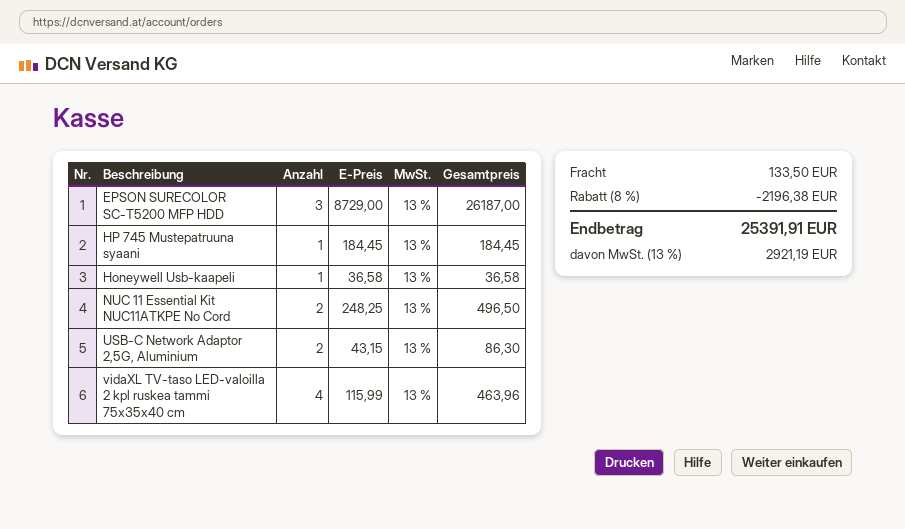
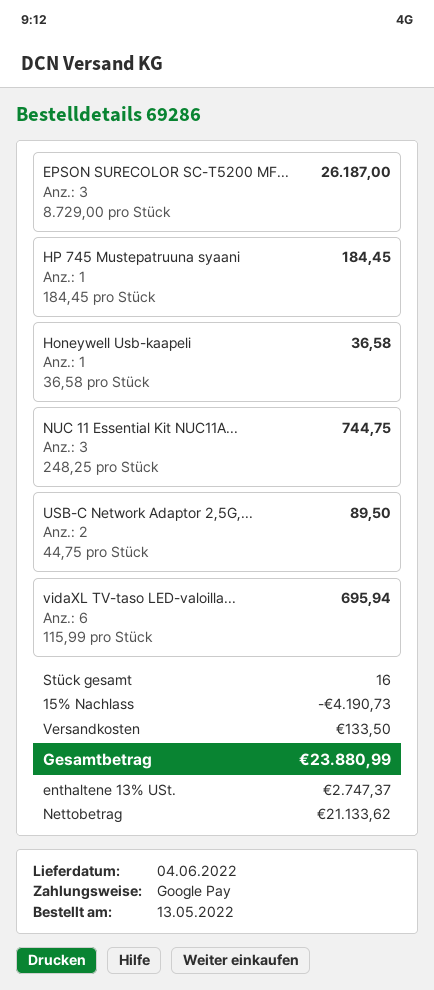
NUC 11 Essential Kit NUC11ATKPE No Cord: 2 x 248.25 = 496.50 -> 3 x 248.25 = 744.75
USB-C Network Adaptor 2,5G, Aluminium: 2 x 43.15 = 86.30 -> 2 x 44.75 = 89.50
vidaXL TV-taso LED-valoilla 2 kpl ruskea tammi 75x35x40 cm: 4 x 115.99 = 463.96 -> 6 x 115.99 = 695.94
discount: 8% = 2196.38 -> 15% = 4190.73
tax: 13% = 2921.19 -> 13% = 2747.37
total: 25391.91 -> 23880.99

